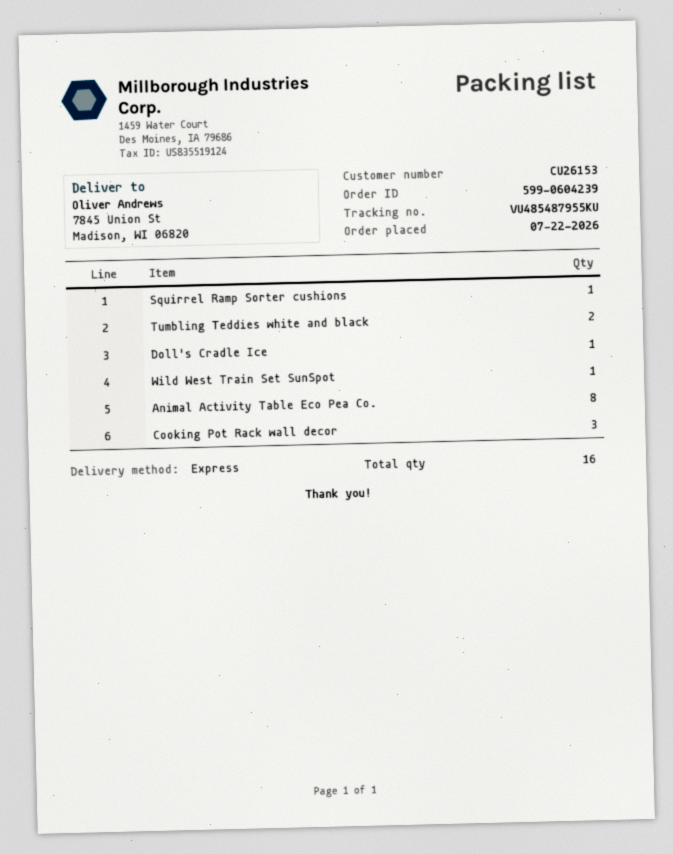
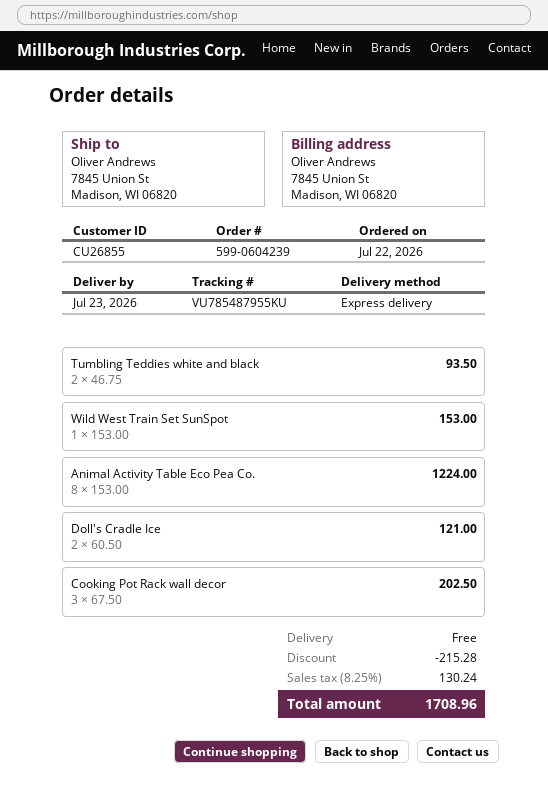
customer number: CU26153 -> CU26855
tracking number: VU485487955KU -> VU785487955KU
Squirrel Ramp Sorter cushions: 1 -> none
Doll's Cradle Ice: 1 -> 2

